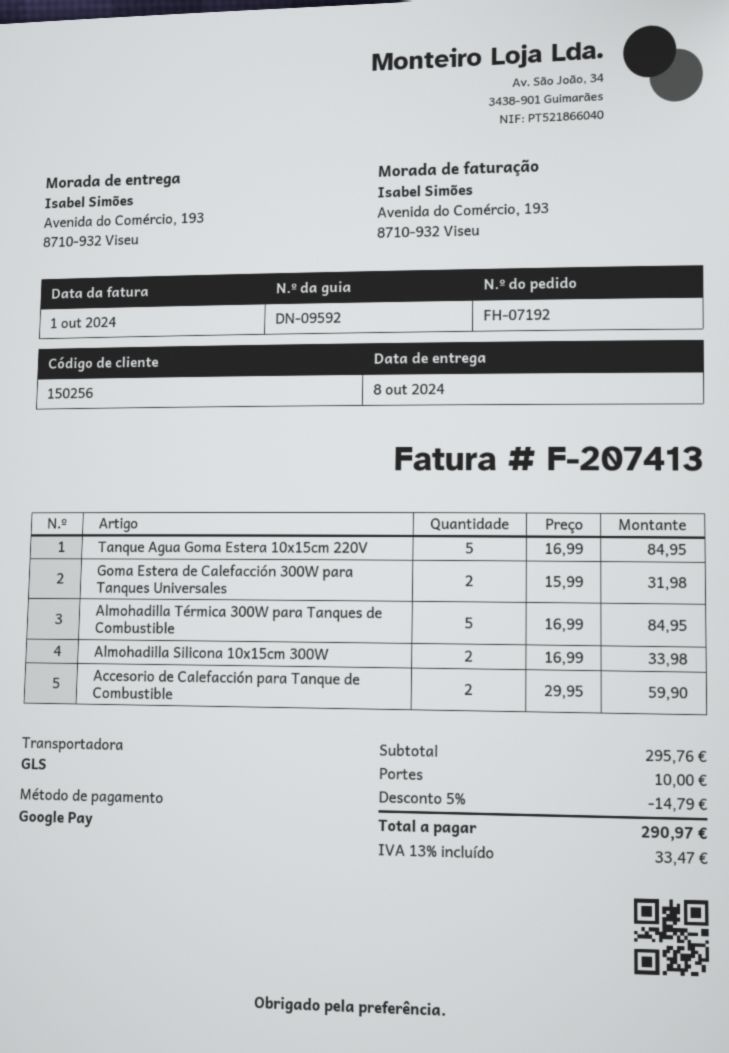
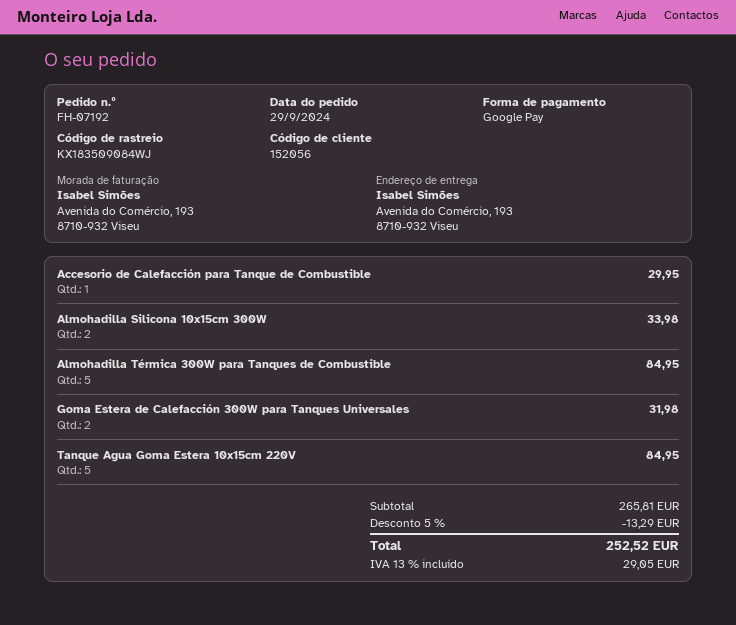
customer number: 150256 -> 152056
Accesorio de Calefacción para Tanque de Combustible: 2 for 59.90 -> 1 for 29.95
subtotal: 295.76 -> 265.81
discount: 5% = 14.79 -> 5% = 13.29
shipping: 10.00 -> none
tax: 13% = 33.47 -> 13% = 29.05
total: 290.97 -> 252.52

